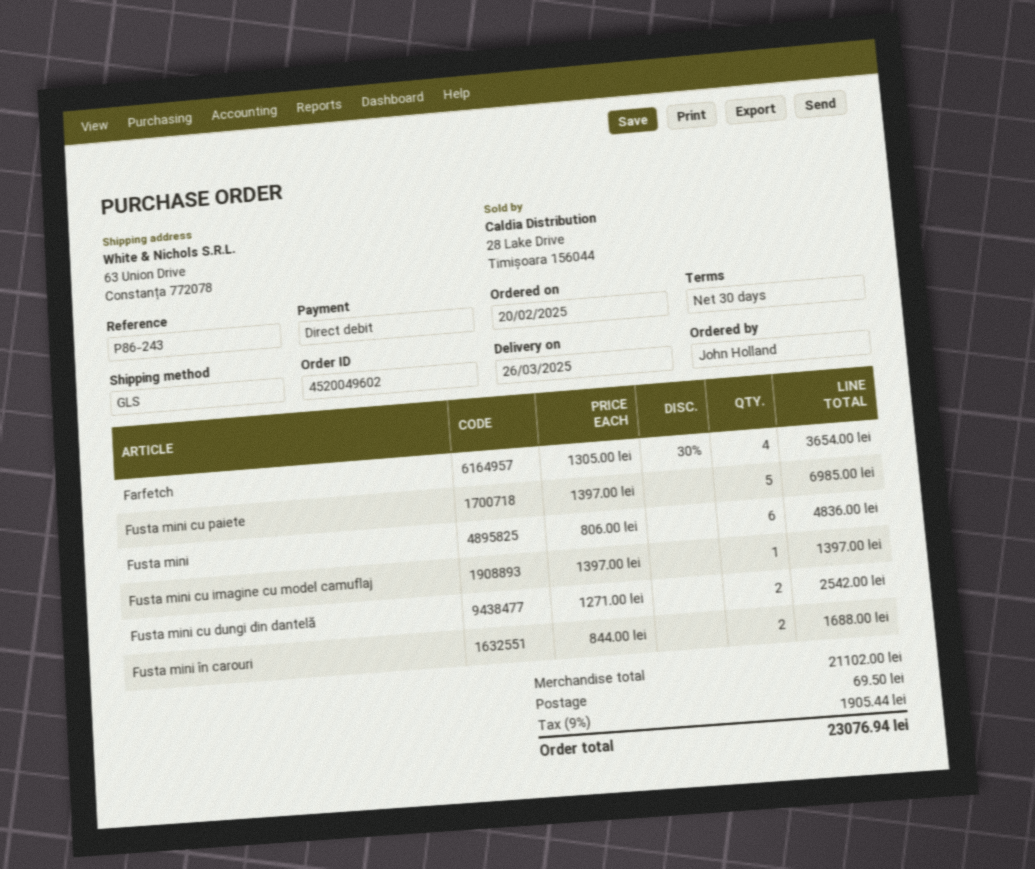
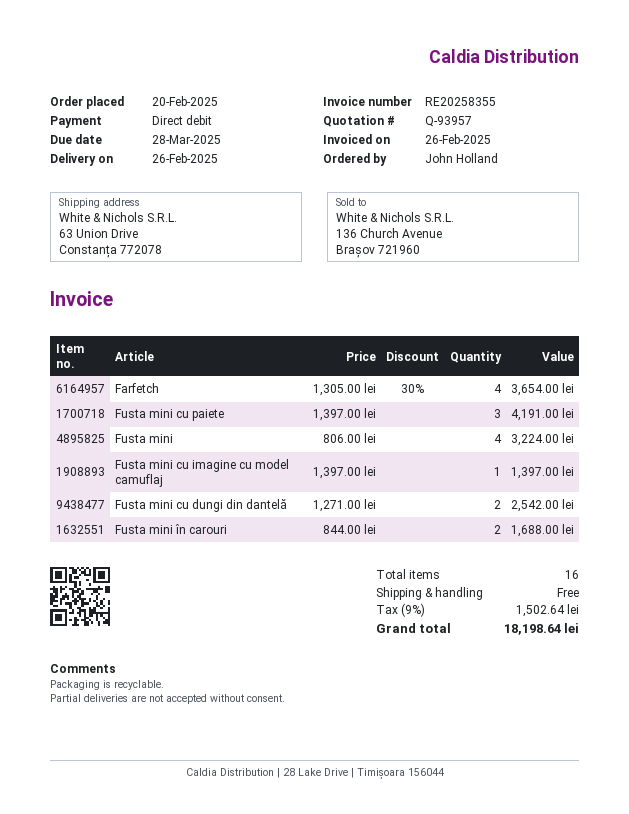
delivery date: 2025-03-26 -> 2025-02-26
Fusta mini cu paiete: 5 x 1397.00 = 6985.00 -> 3 x 1397.00 = 4191.00
Fusta mini: 6 x 806.00 = 4836.00 -> 4 x 806.00 = 3224.00
shipping: 69.50 -> 0.00
tax: 9% = 1905.44 -> 9% = 1502.64
total: 23076.94 -> 18198.64

